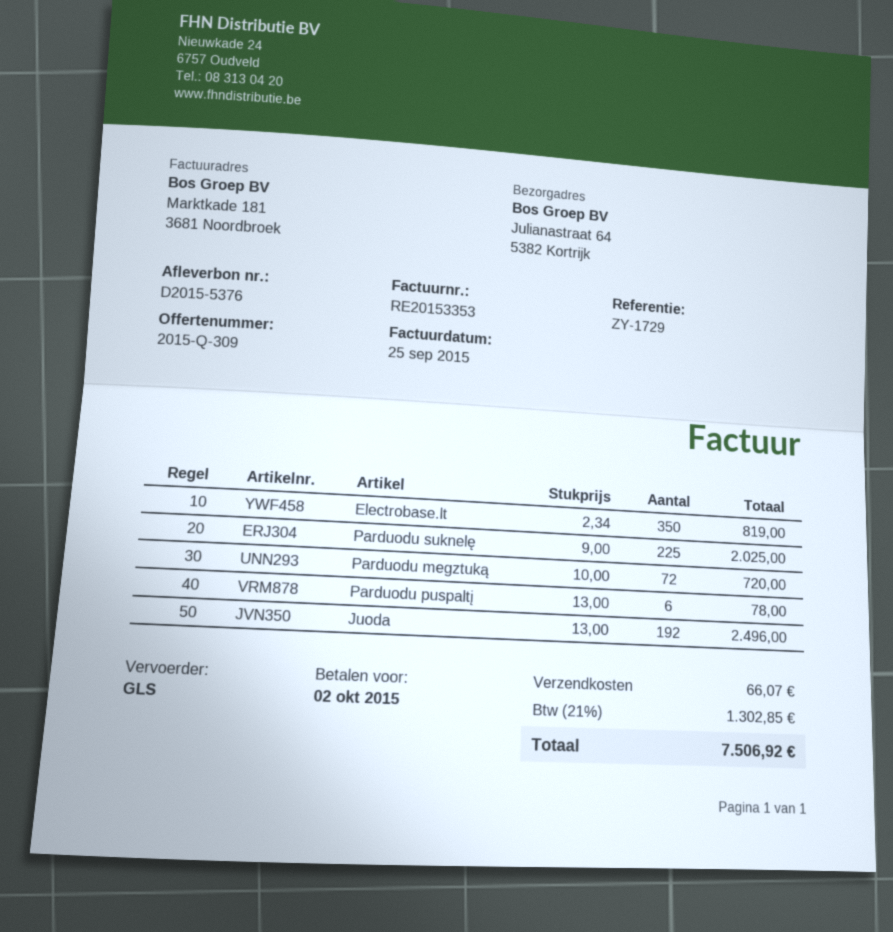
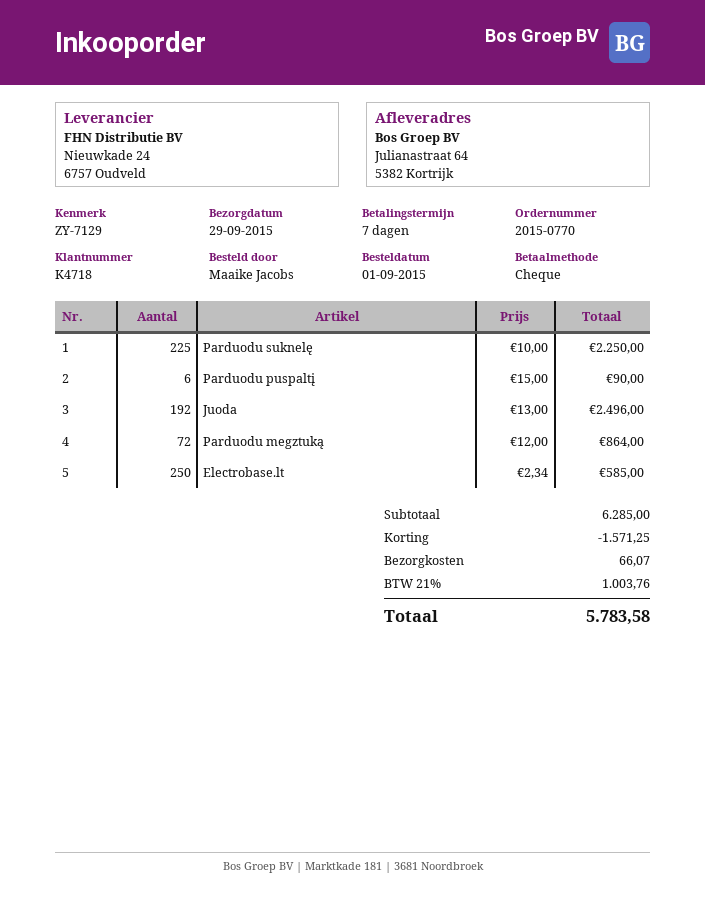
reference: ZY-1729 -> ZY-7129
Electrobase.lt: 350 x 2.34 = 819.00 -> 250 x 2.34 = 585.00
Parduodu suknelę: 225 x 9.00 = 2025.00 -> 225 x 10.00 = 2250.00
Parduodu megztuką: 72 x 10.00 = 720.00 -> 72 x 12.00 = 864.00
Parduodu puspaltį: 6 x 13.00 = 78.00 -> 6 x 15.00 = 90.00
discount: none -> 1571.25
tax: 21% = 1302.85 -> 21% = 1003.76
total: 7506.92 -> 5783.58

